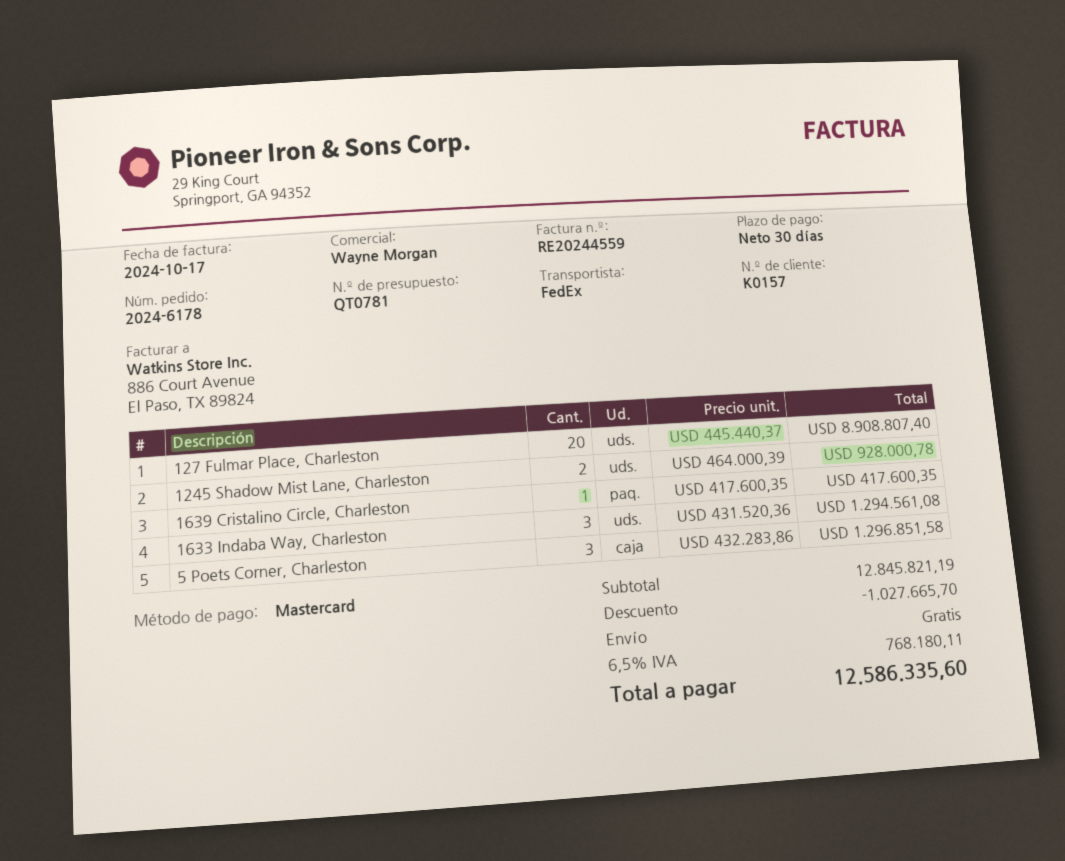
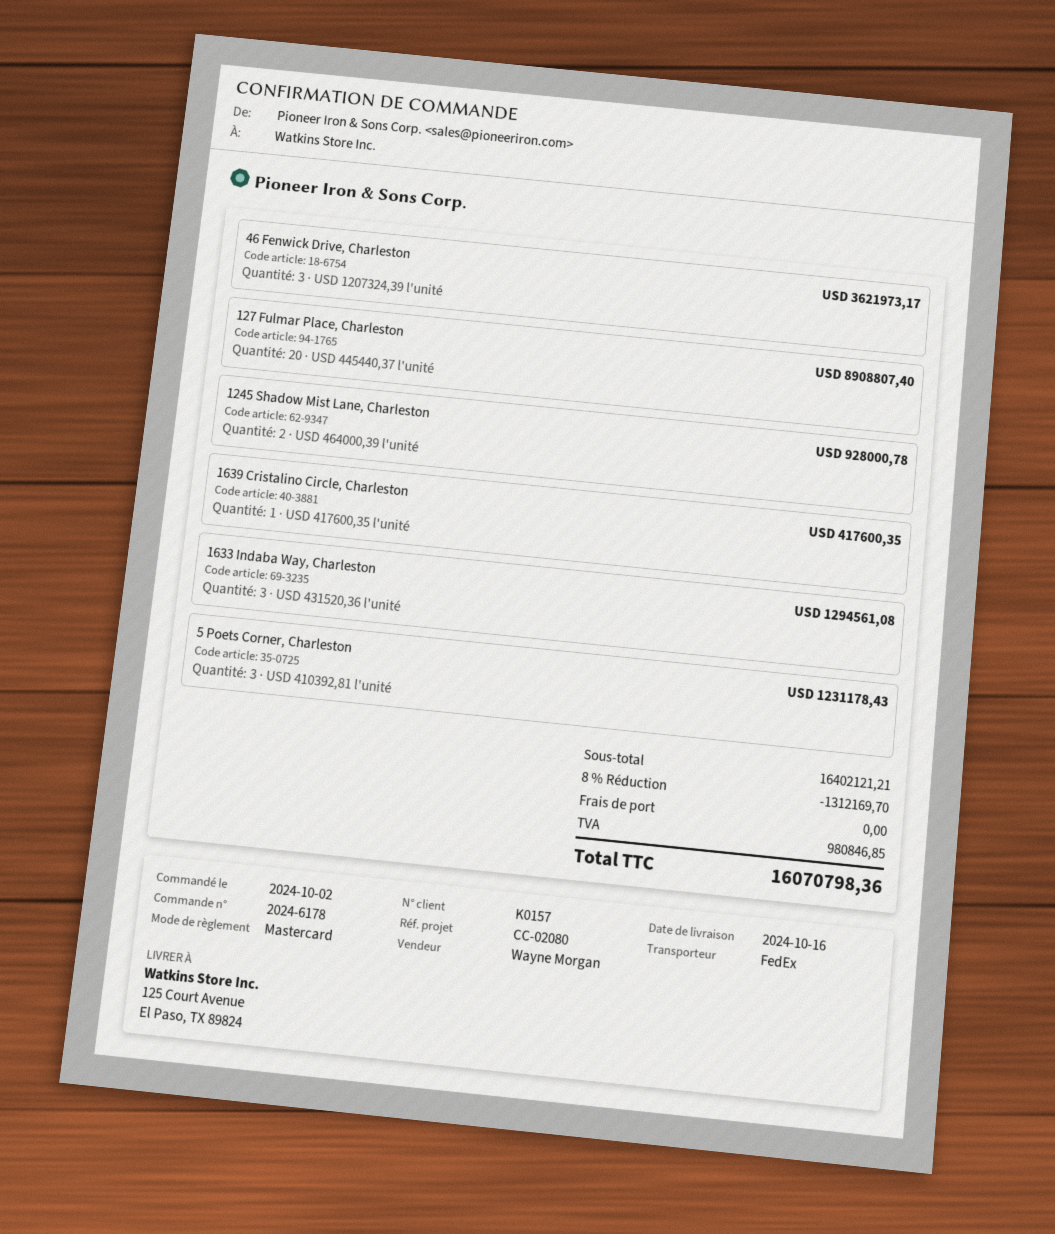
5 Poets Corner, Charleston: 3 x 432283.86 = 1296851.58 -> 3 x 410392.81 = 1231178.43
46 Fenwick Drive, Charleston: none -> 3 x 1207324.39 = 3621973.17
subtotal: 12845821.19 -> 16402121.21
discount: 1027665.70 -> 1312169.70
tax: 768180.11 -> 980846.85
total: 12586335.60 -> 16070798.36

